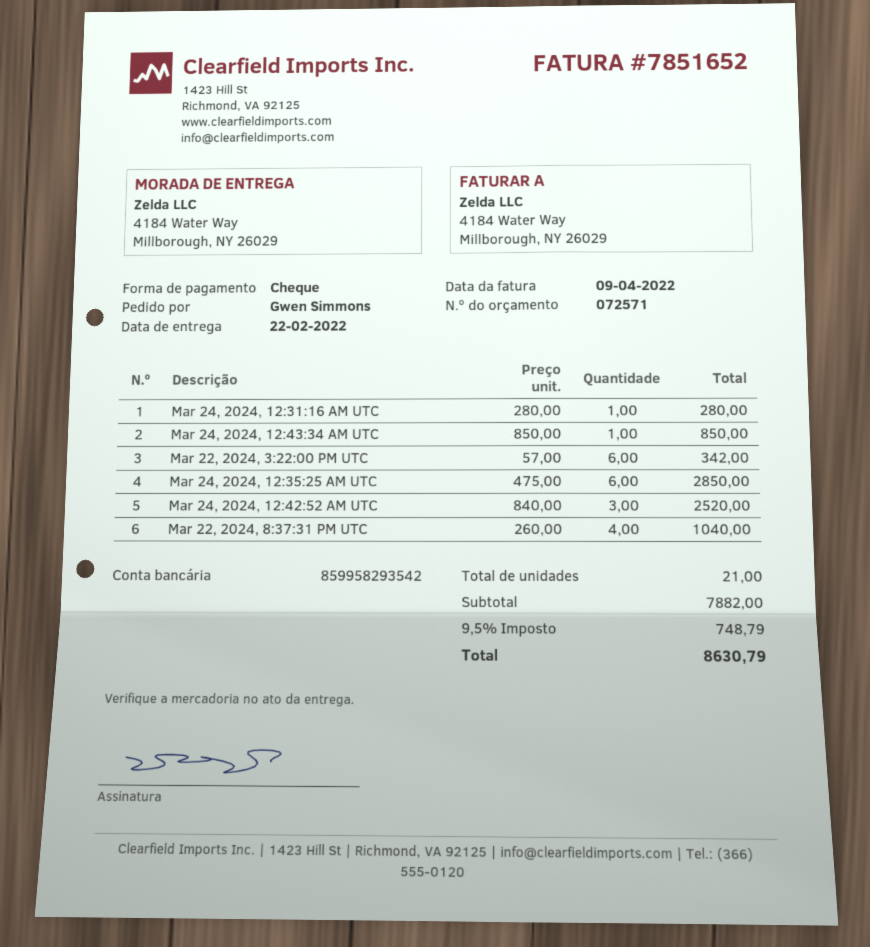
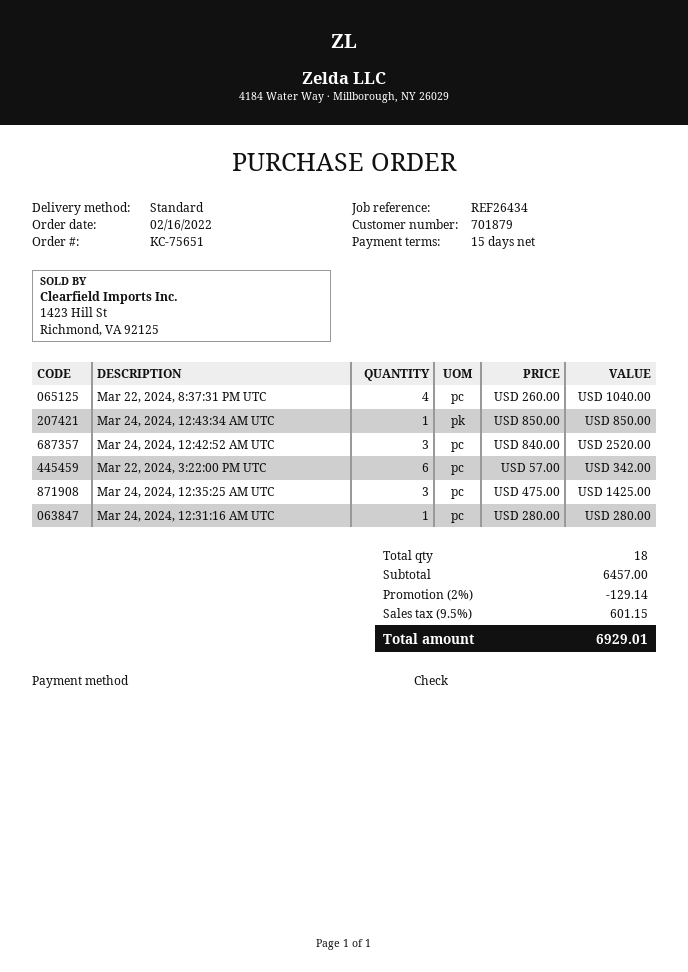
Mar 24, 2024, 12:35:25 AM UTC: 6 x 475.00 = 2850.00 -> 3 x 475.00 = 1425.00
total quantity: 21 -> 18
subtotal: 7882.00 -> 6457.00
discount: none -> 2% = 129.14
tax: 9.5% = 748.79 -> 9.5% = 601.15
total: 8630.79 -> 6929.01

